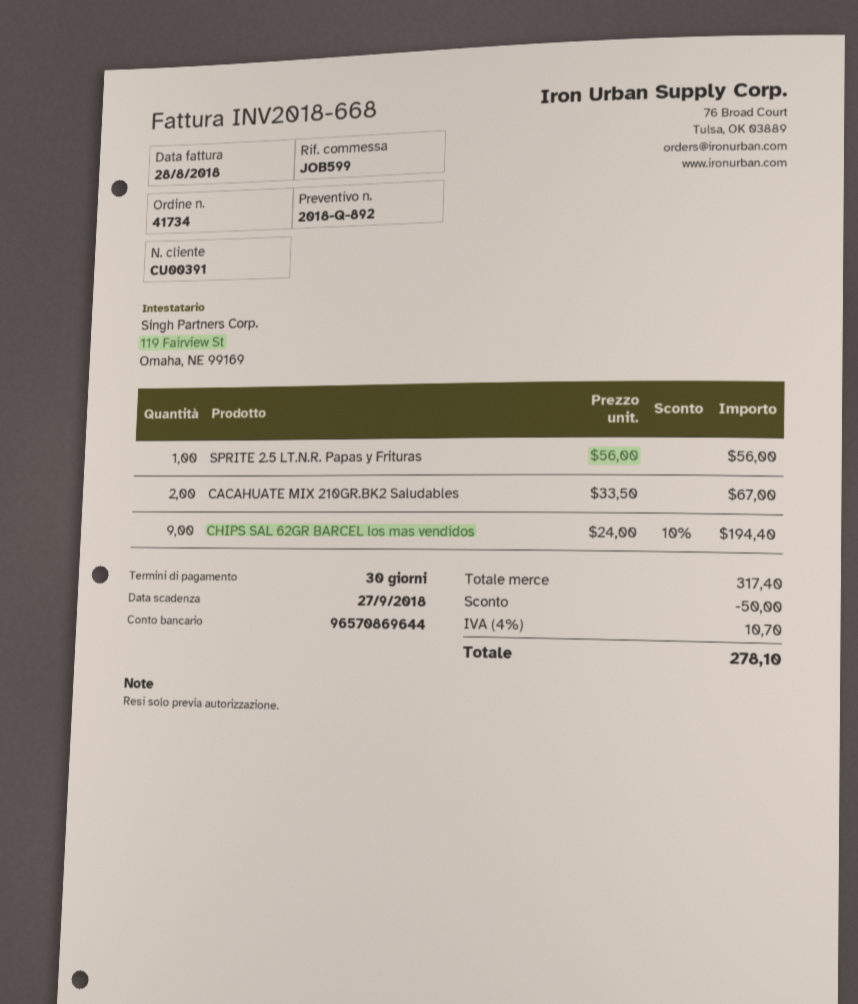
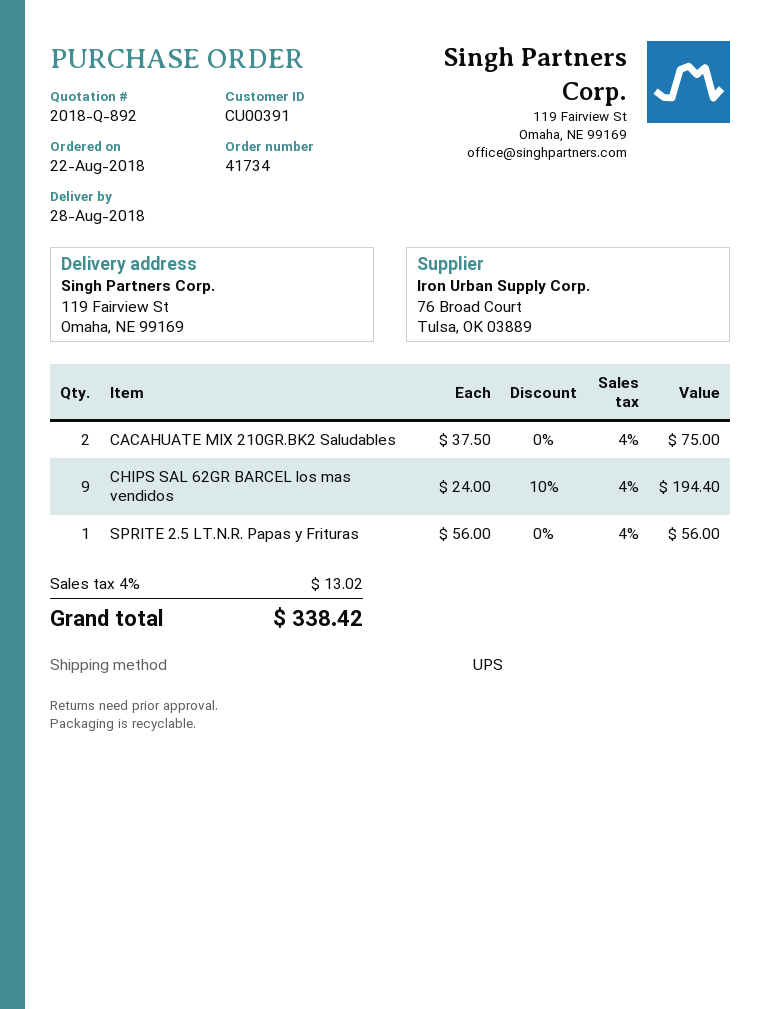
CACAHUATE MIX 210GR.BK2 Saludables: 2 x 33.50 = 67.00 -> 2 x 37.50 = 75.00
discount: 50.00 -> none
tax: 4% = 10.70 -> 4% = 13.02
total: 278.10 -> 338.42

